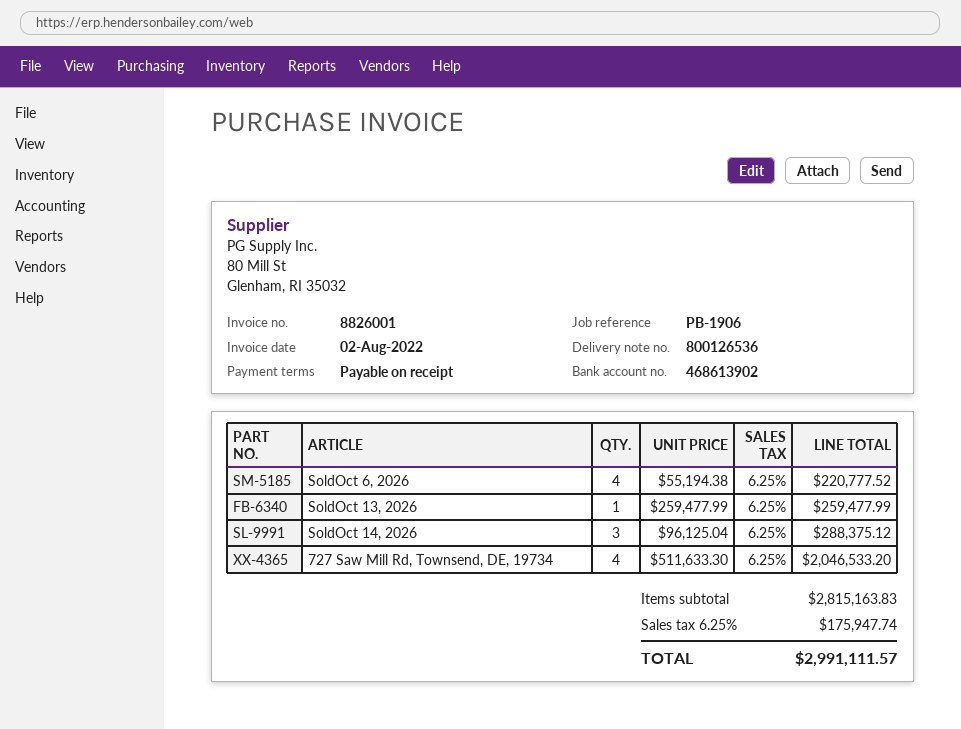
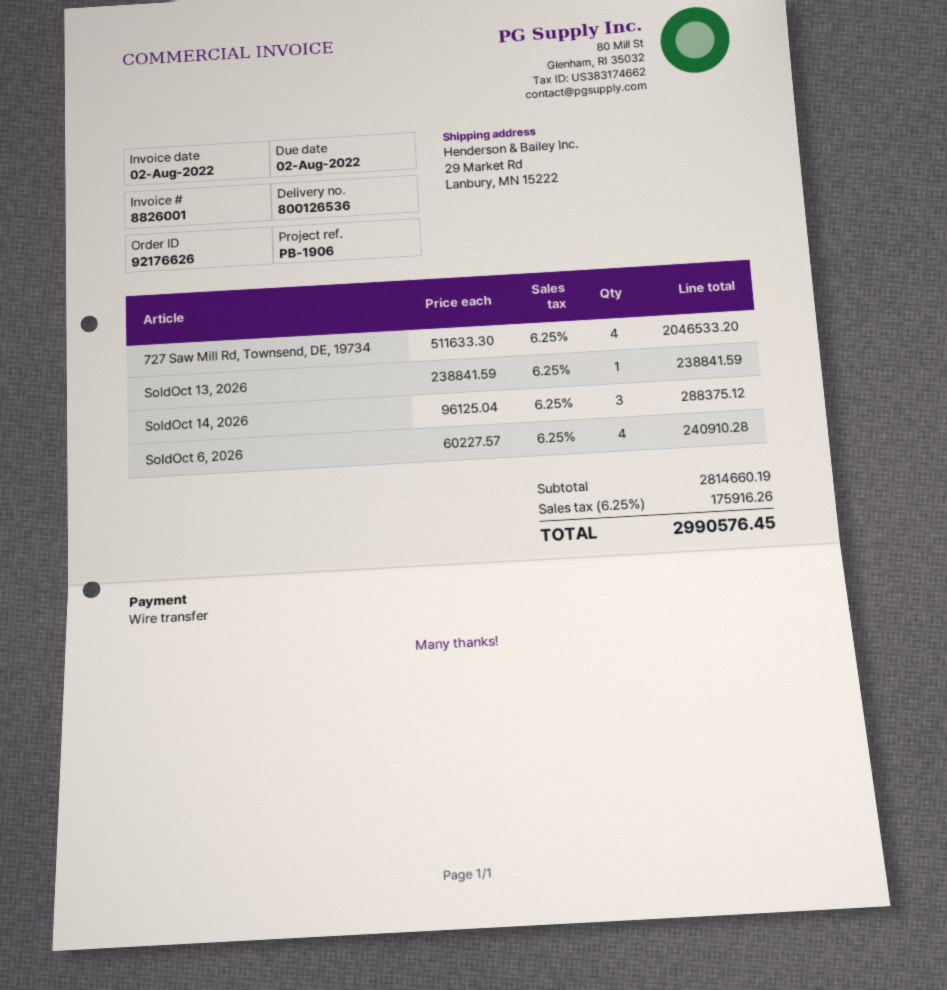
SoldOct 6, 2026: 4 x 55194.38 = 220777.52 -> 4 x 60227.57 = 240910.28
SoldOct 13, 2026: 1 x 259477.99 = 259477.99 -> 1 x 238841.59 = 238841.59
subtotal: 2815163.83 -> 2814660.19
tax: 6.25% = 175947.74 -> 6.25% = 175916.26
total: 2991111.57 -> 2990576.45

